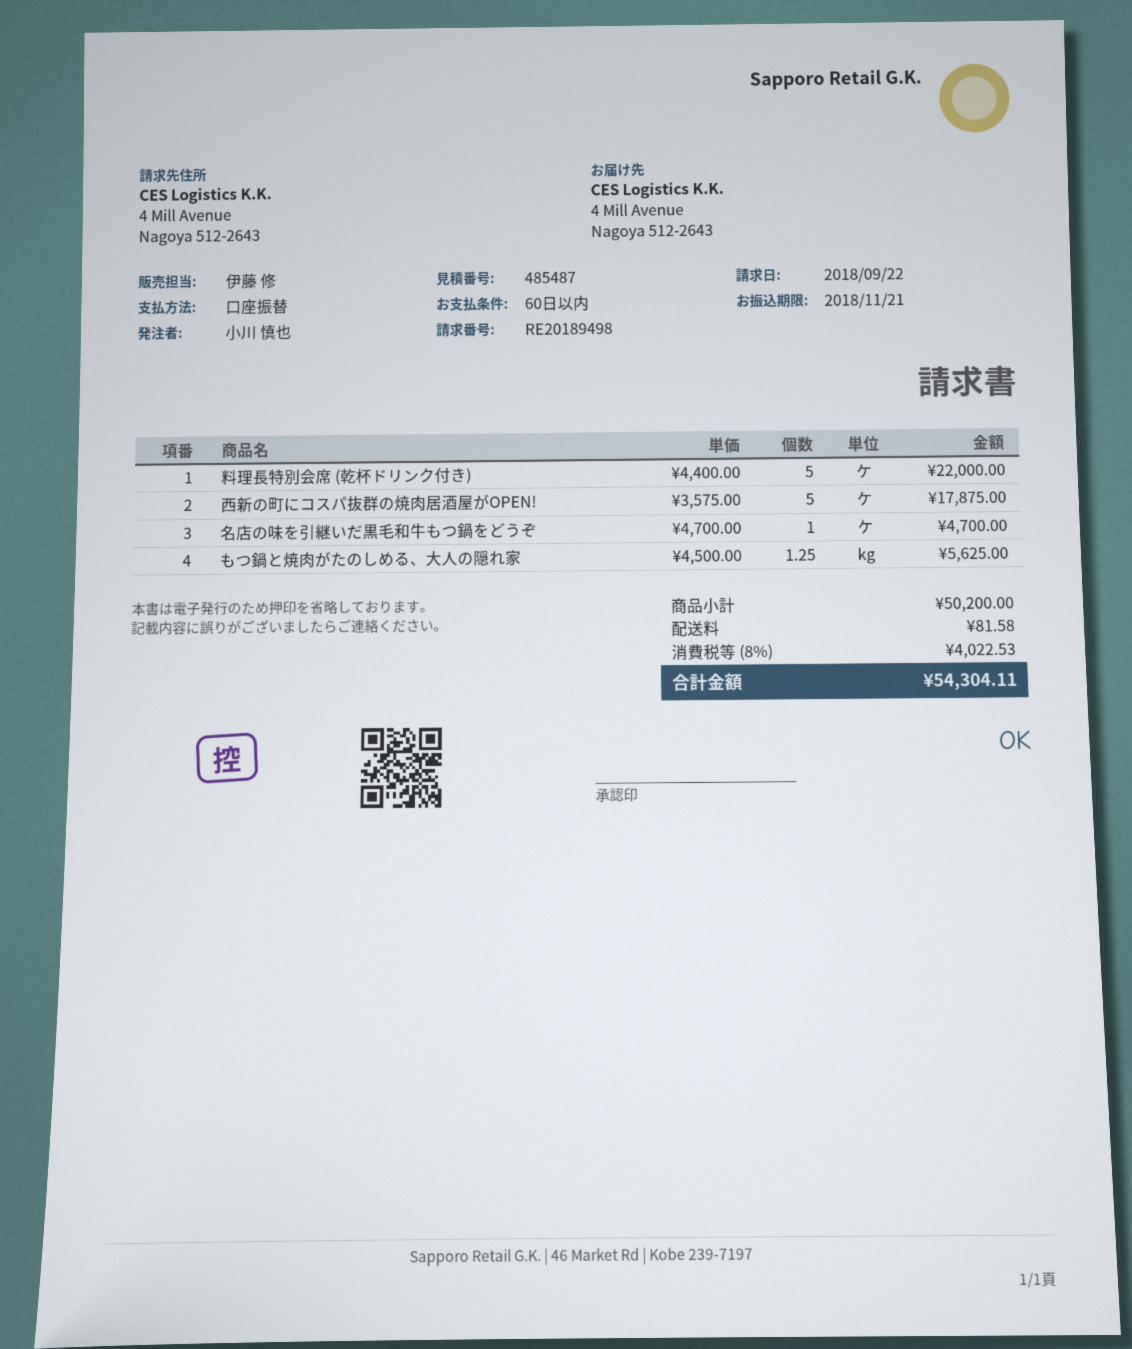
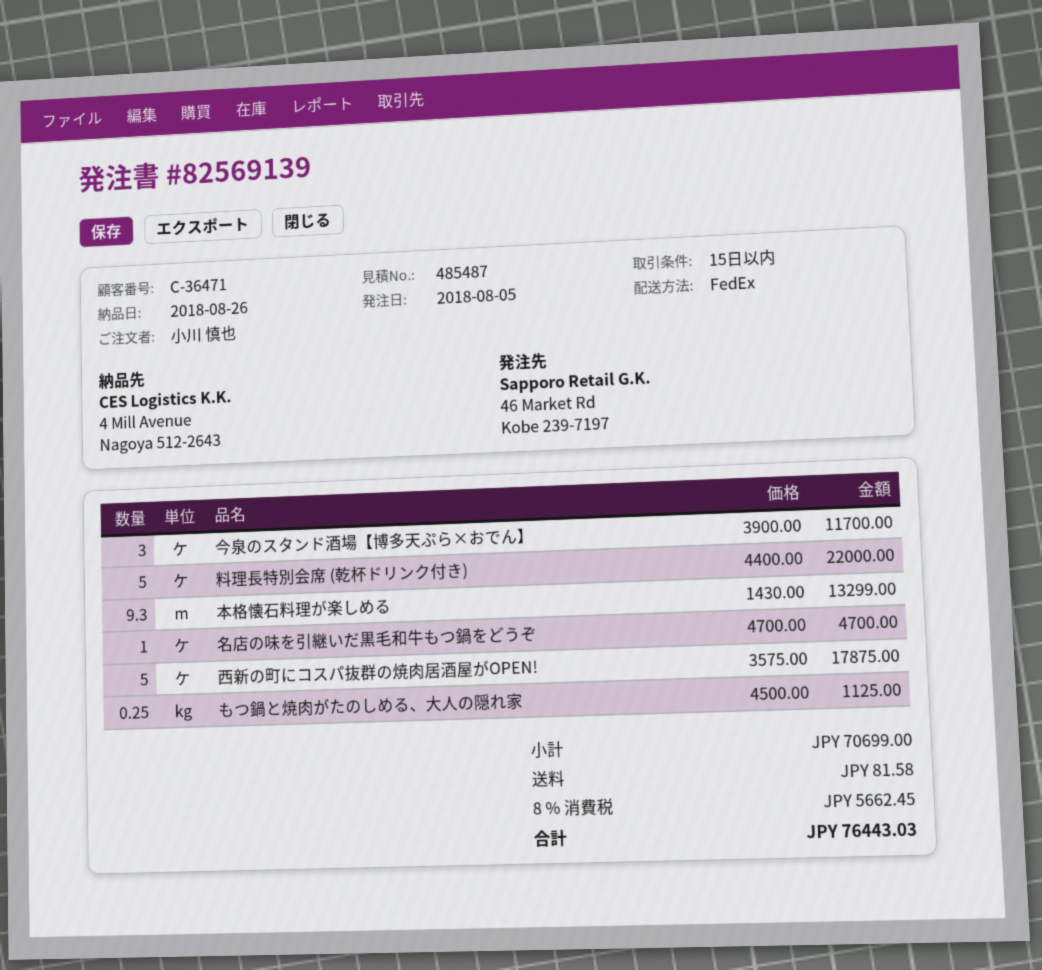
payment terms: 60 days -> 15 days
もつ鍋と焼肉がたのしめる、大人の隠れ家: 1.25 x 4500.00 = 5625.00 -> 0.25 x 4500.00 = 1125.00
今泉のスタンド酒場【博多天ぷら×おでん】: none -> 3 x 3900.00 = 11700.00
本格懐石料理が楽しめる: none -> 9.3 x 1430.00 = 13299.00
subtotal: 50200.00 -> 70699.00
tax: 8% = 4022.53 -> 8% = 5662.45
total: 54304.11 -> 76443.03

